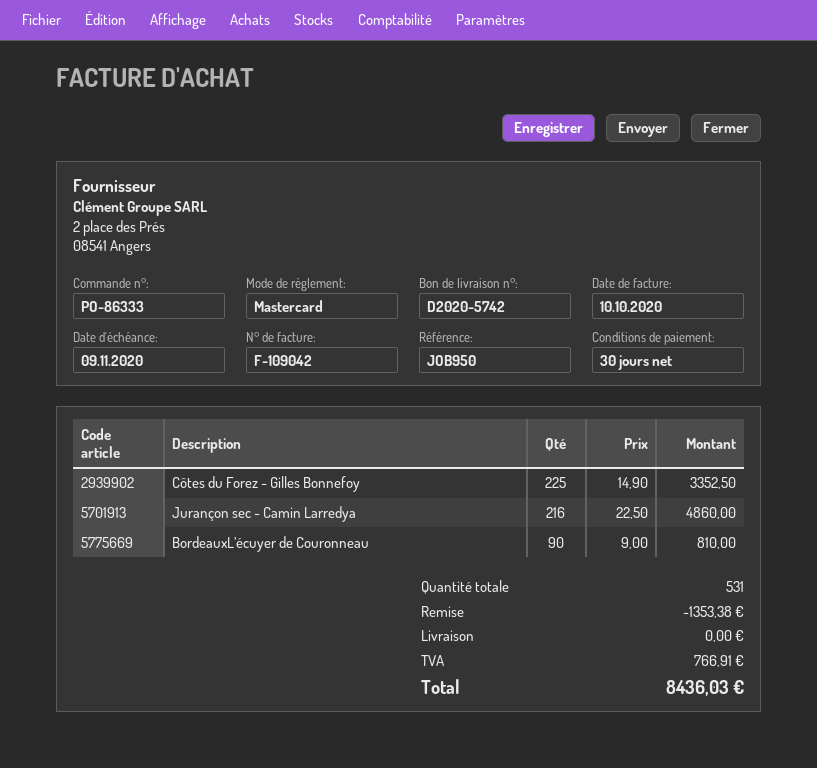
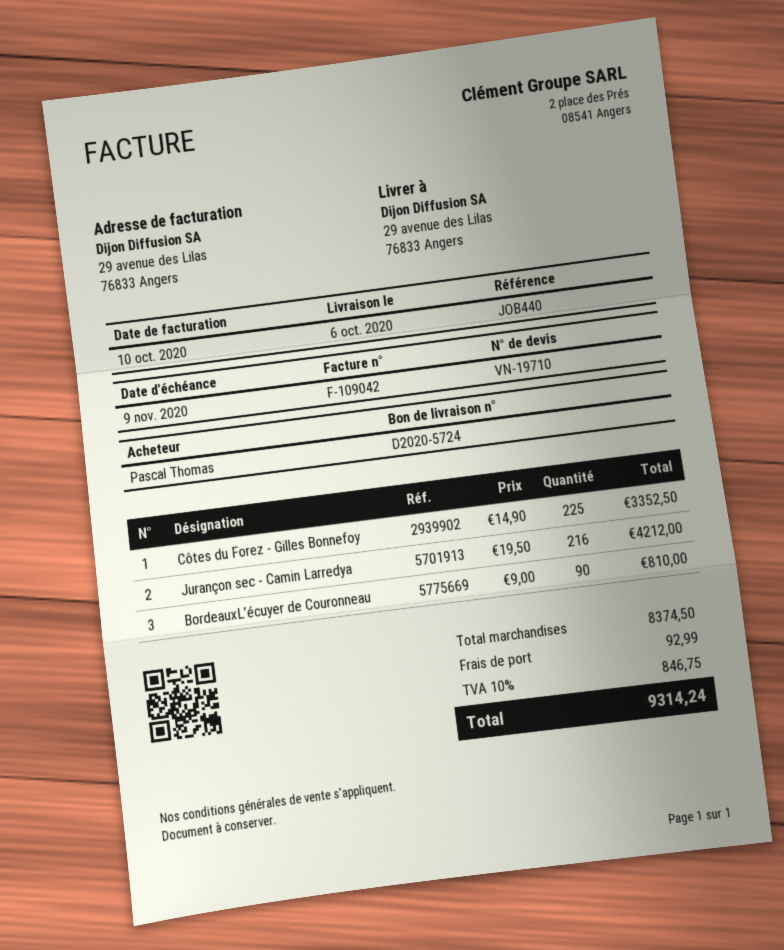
delivery note number: D2020-5742 -> D2020-5724
reference: JOB950 -> JOB440
Jurançon sec - Camin Larredya: 216 x 22.50 = 4860.00 -> 216 x 19.50 = 4212.00
discount: 1353.38 -> none
shipping: 0.00 -> 92.99
tax: 766.91 -> 846.75
total: 8436.03 -> 9314.24

